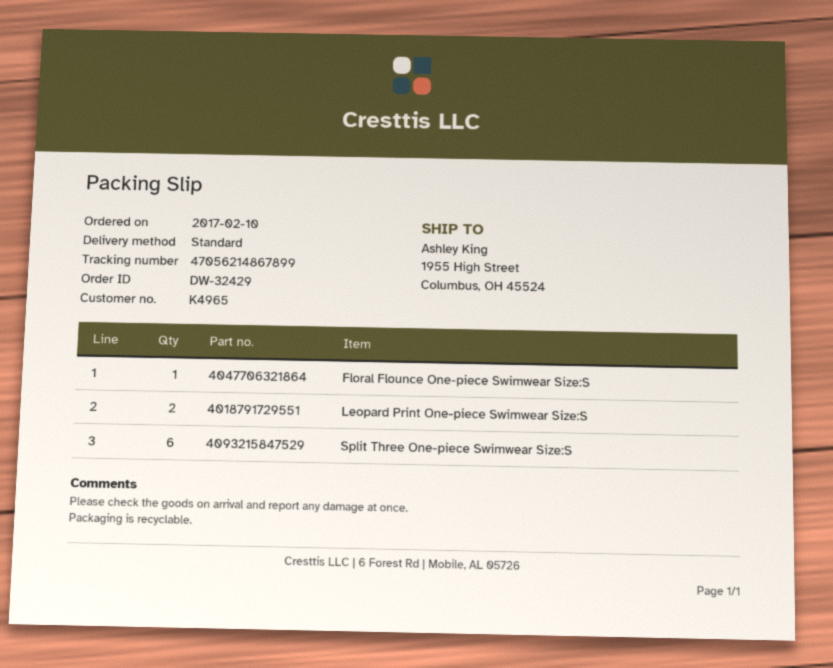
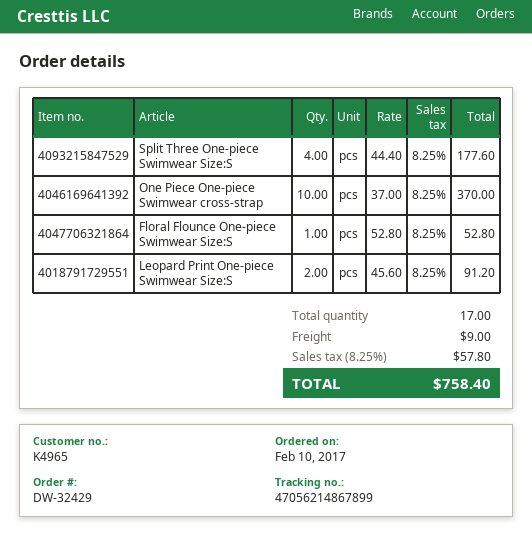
Split Three One-piece Swimwear Size:S: 6 -> 4
One Piece One-piece Swimwear cross-strap: none -> 10

